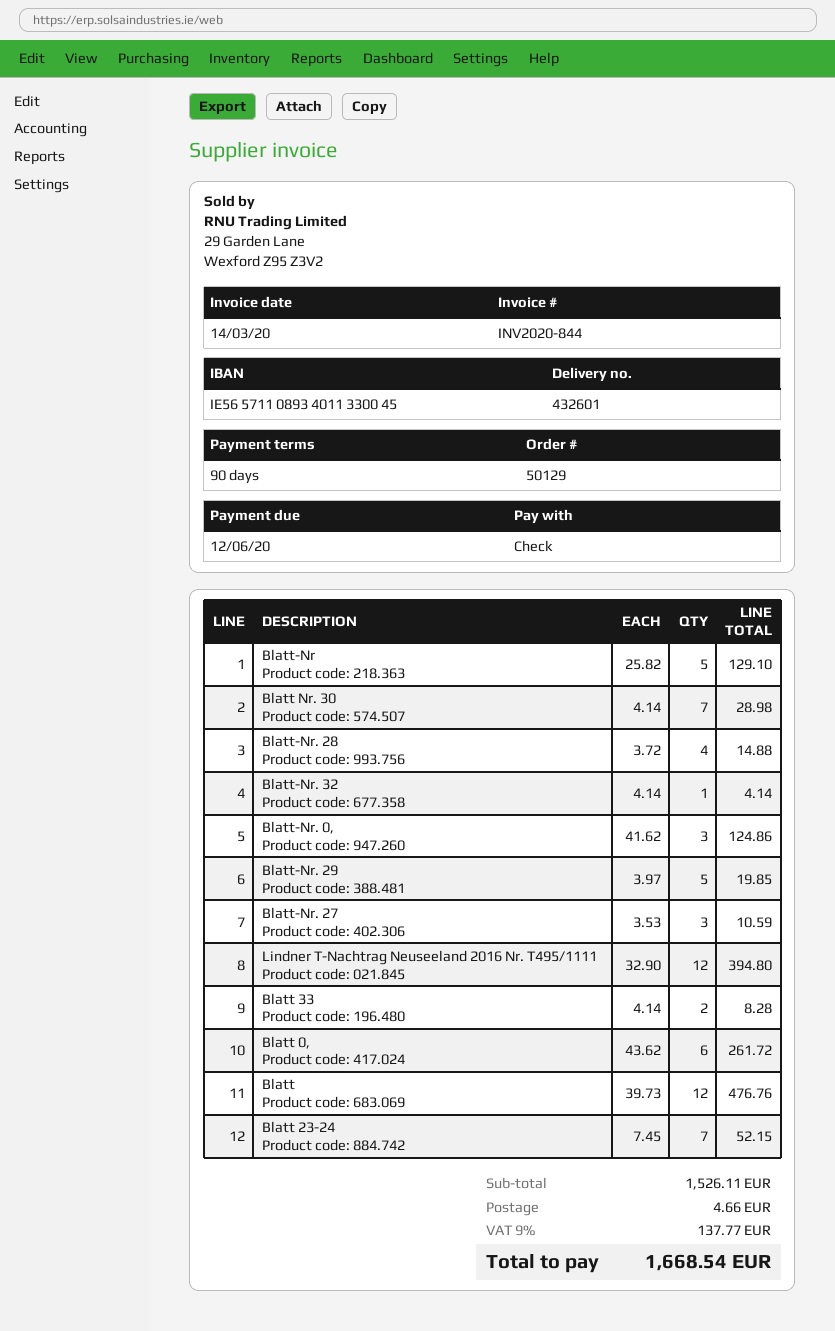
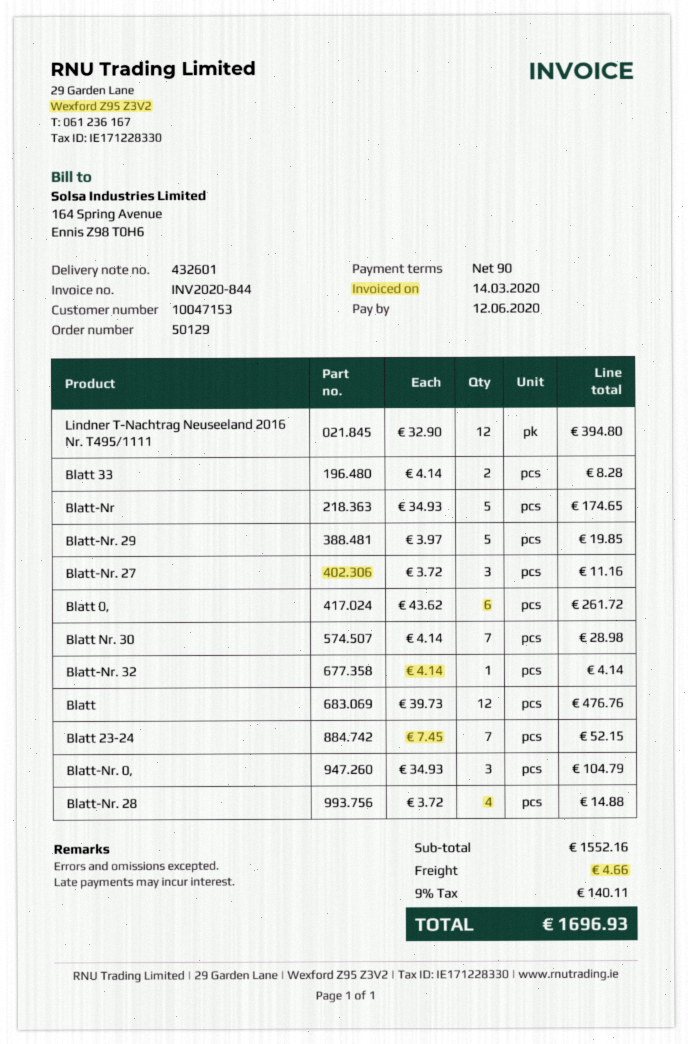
Blatt-Nr: 5 x 25.82 = 129.10 -> 5 x 34.93 = 174.65
Blatt-Nr. 0,: 3 x 41.62 = 124.86 -> 3 x 34.93 = 104.79
Blatt-Nr. 27: 3 x 3.53 = 10.59 -> 3 x 3.72 = 11.16
subtotal: 1526.11 -> 1552.16
tax: 9% = 137.77 -> 9% = 140.11
total: 1668.54 -> 1696.93

